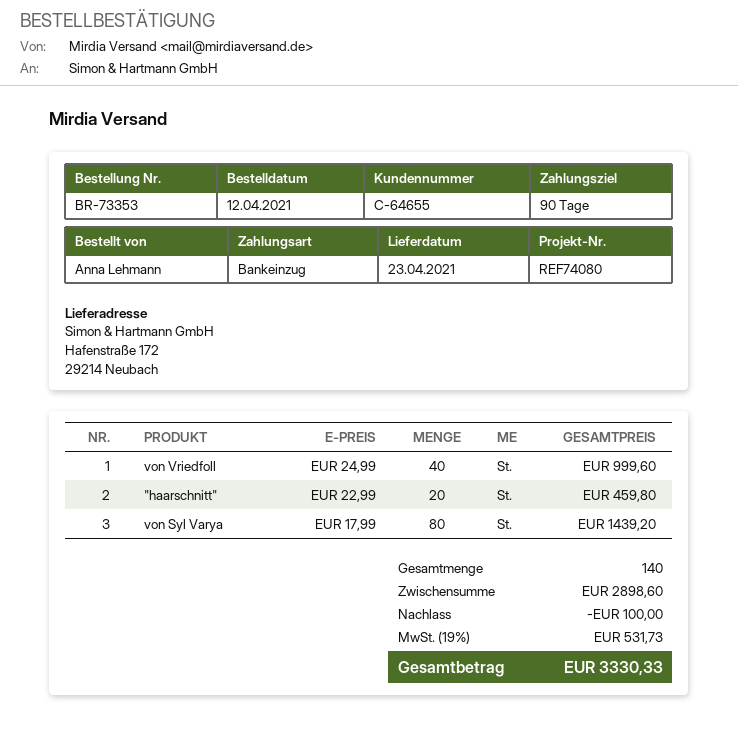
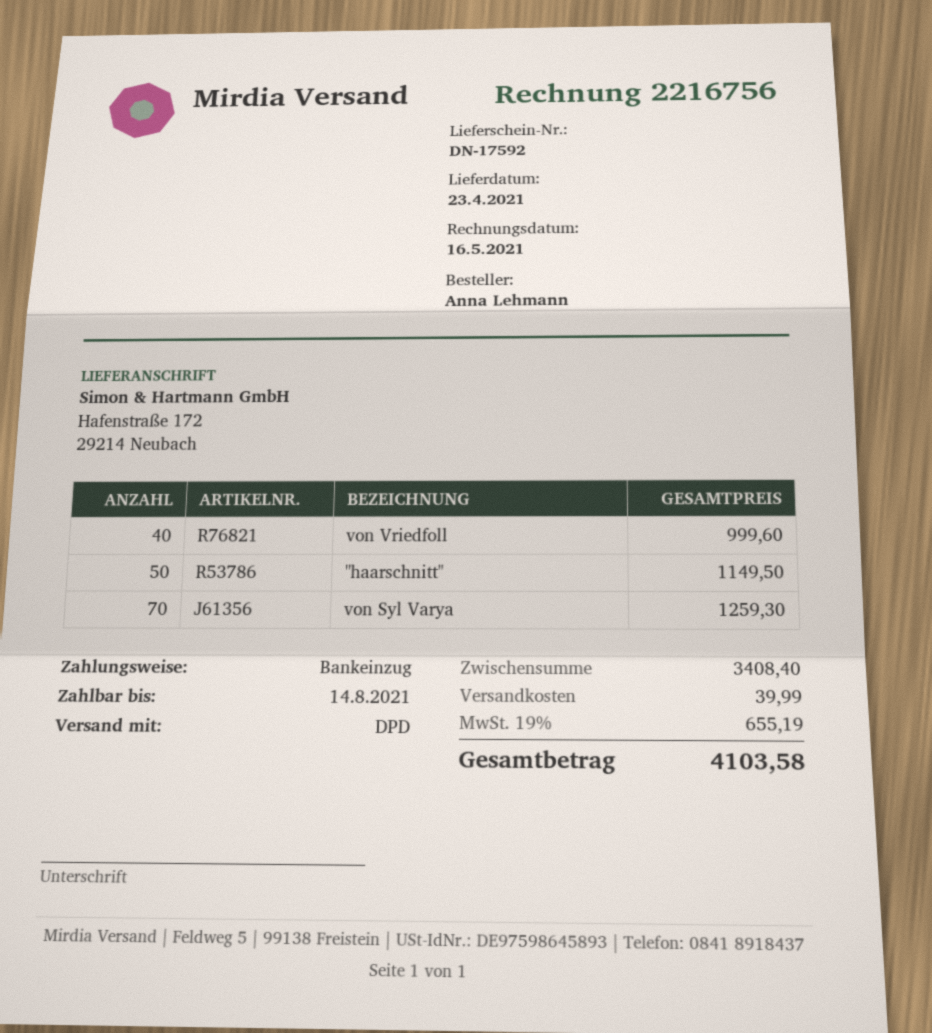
"haarschnitt": 20 for 459.80 -> 50 for 1149.50
von Syl Varya: 80 for 1439.20 -> 70 for 1259.30
subtotal: 2898.60 -> 3408.40
discount: 100.00 -> none
shipping: none -> 39.99
tax: 19% = 531.73 -> 19% = 655.19
total: 3330.33 -> 4103.58

